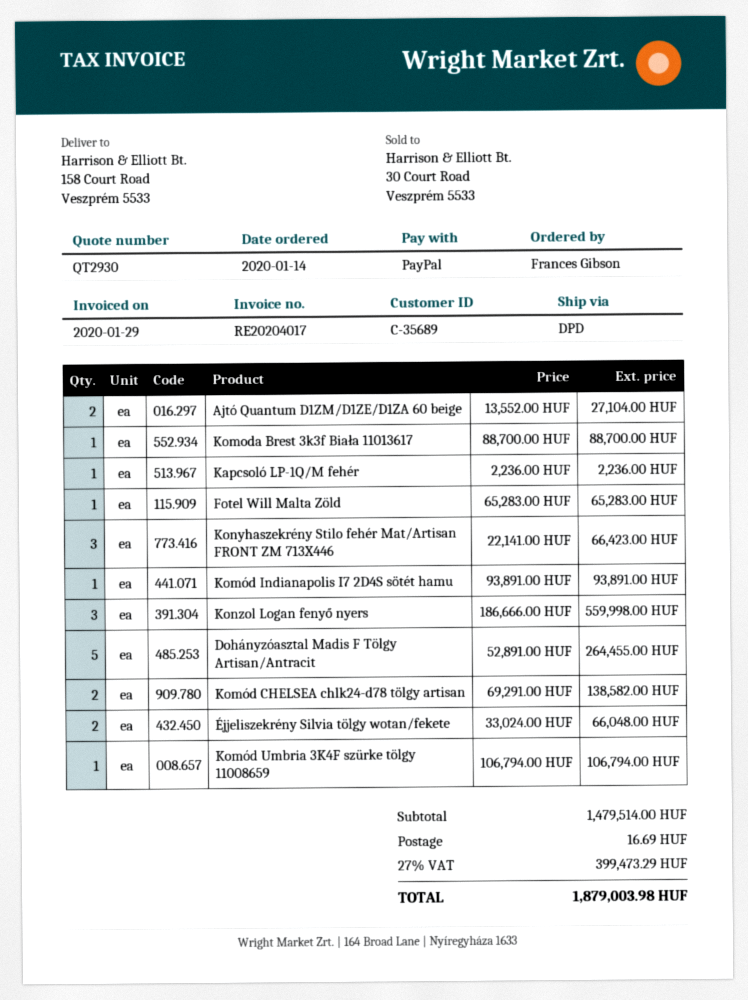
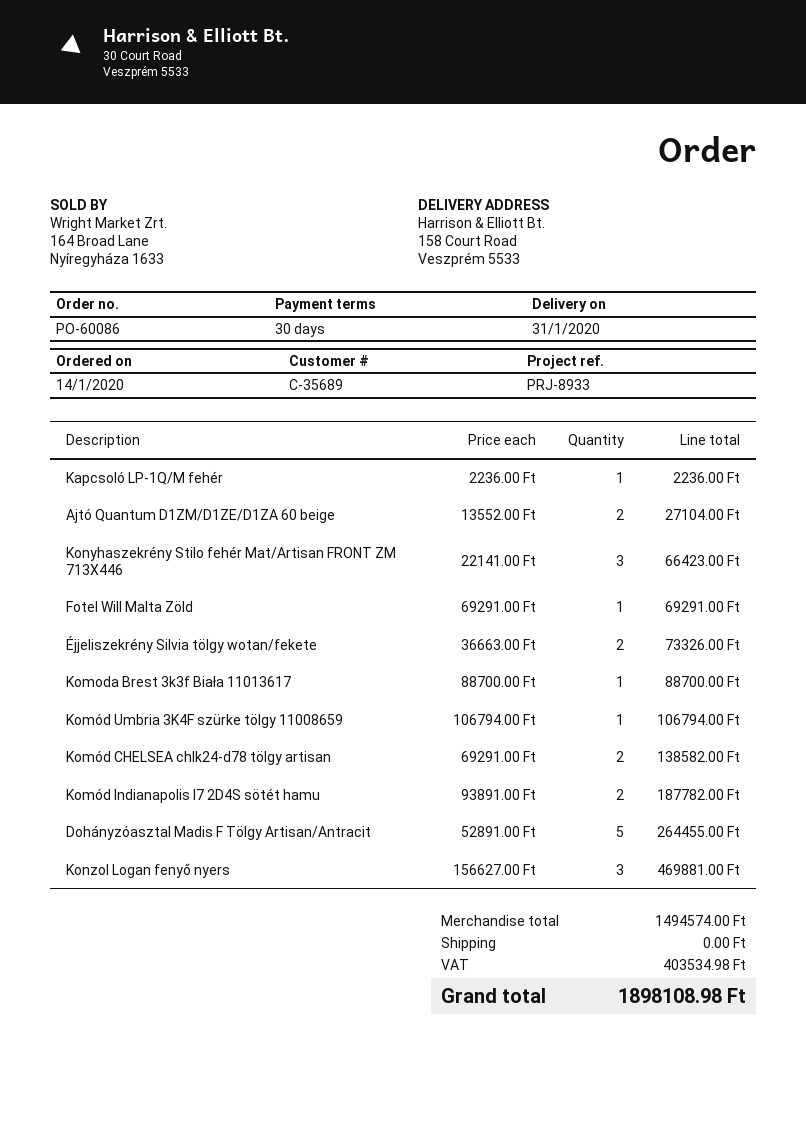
Fotel Will Malta Zöld: 1 x 65283.00 = 65283.00 -> 1 x 69291.00 = 69291.00
Komód Indianapolis I7 2D4S sötét hamu: 1 x 93891.00 = 93891.00 -> 2 x 93891.00 = 187782.00
Konzol Logan fenyő nyers: 3 x 186666.00 = 559998.00 -> 3 x 156627.00 = 469881.00
Éjjeliszekrény Silvia tölgy wotan/fekete: 2 x 33024.00 = 66048.00 -> 2 x 36663.00 = 73326.00
subtotal: 1479514.00 -> 1494574.00
shipping: 16.69 -> 0.00
tax: 399473.29 -> 403534.98
total: 1879003.98 -> 1898108.98

